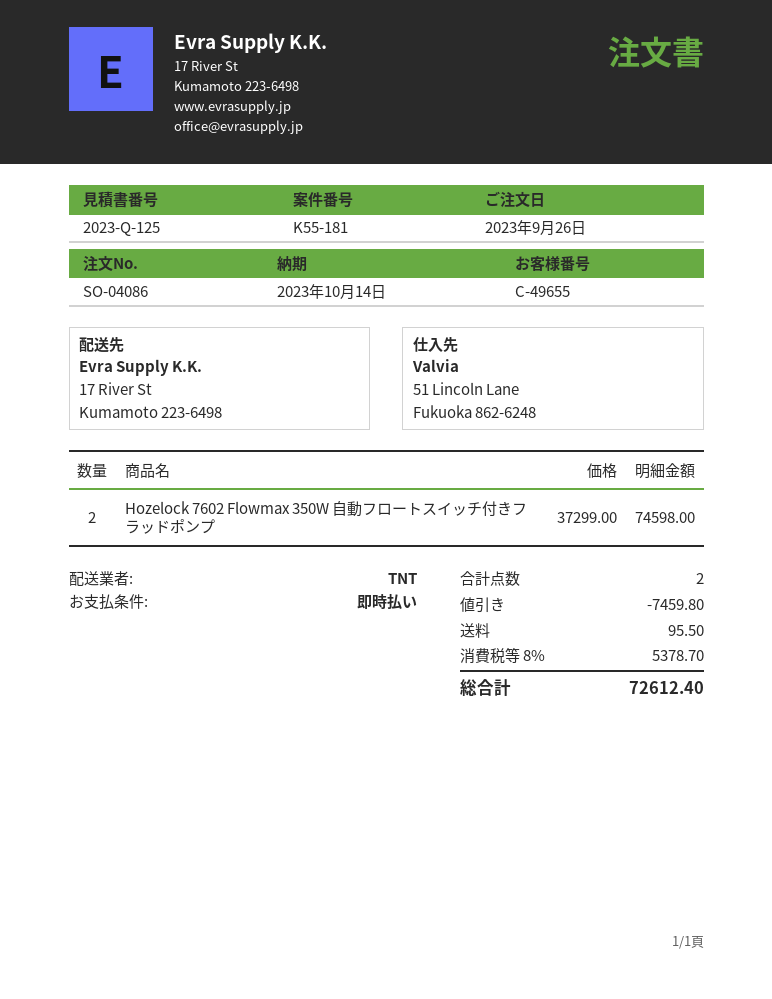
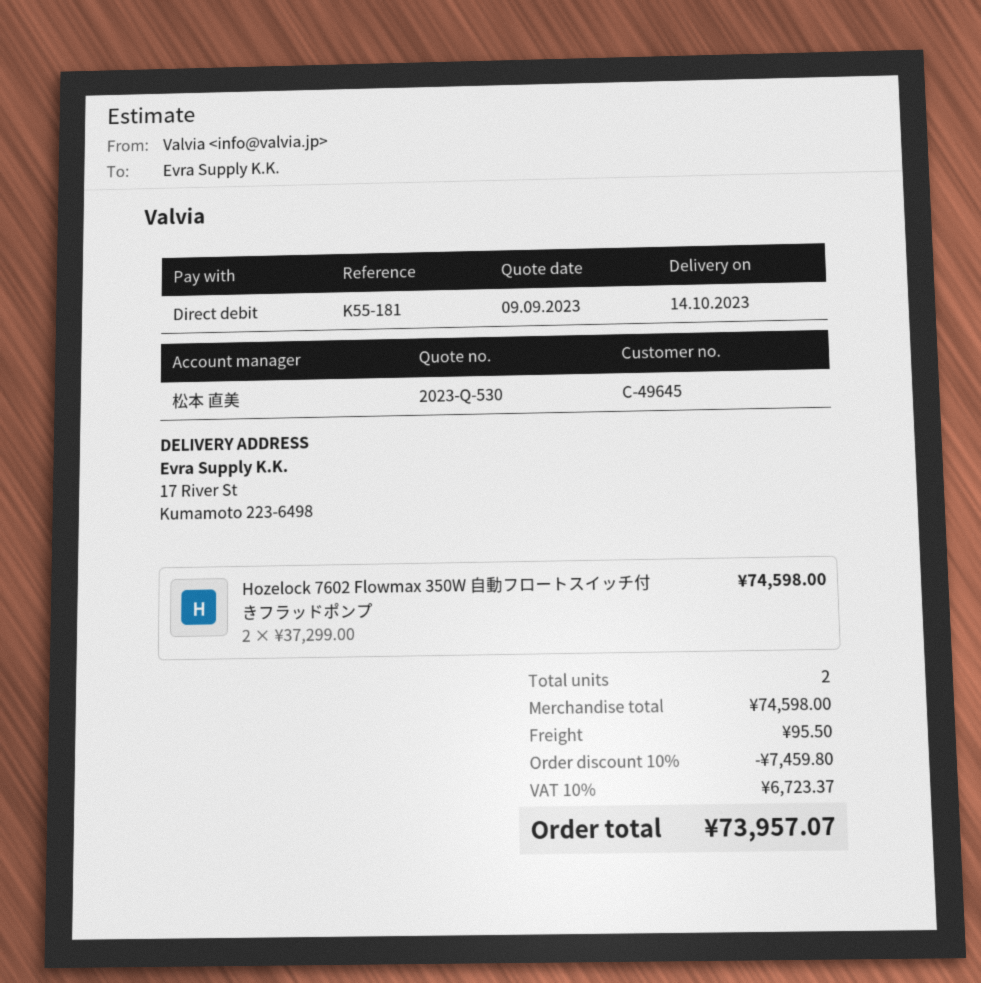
quote number: 2023-Q-125 -> 2023-Q-530
customer number: C-49655 -> C-49645
tax: 8% = 5378.70 -> 10% = 6723.37
total: 72612.40 -> 73957.07

